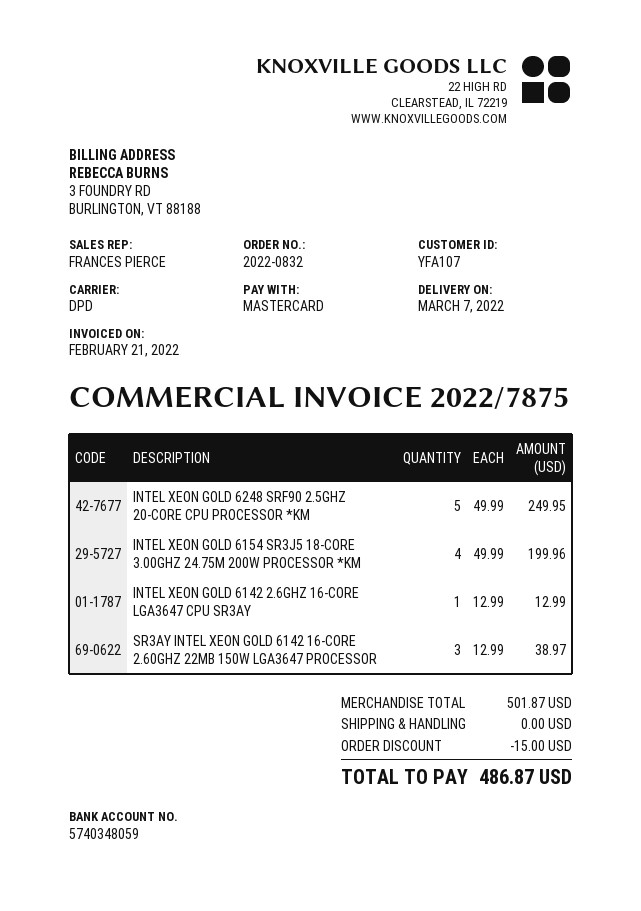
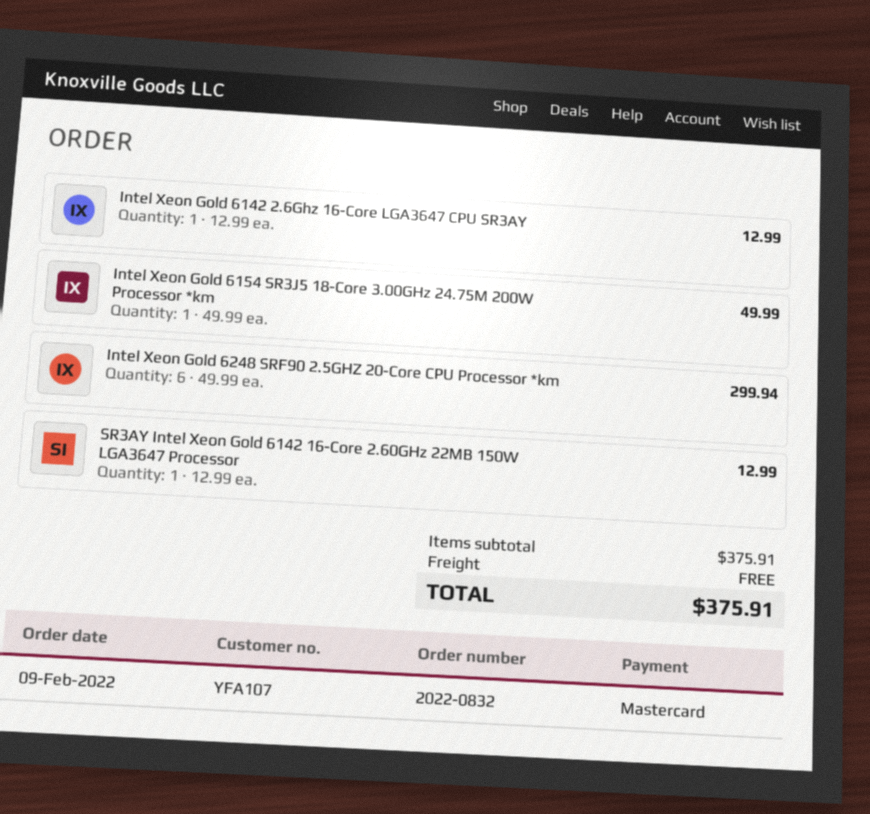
INTEL XEON GOLD 6248 SRF90 2.5GHZ 20-CORE CPU PROCESSOR *KM: 5 x 49.99 = 249.95 -> 6 x 49.99 = 299.94
INTEL XEON GOLD 6154 SR3J5 18-CORE 3.00GHZ 24.75M 200W PROCESSOR *KM: 4 x 49.99 = 199.96 -> 1 x 49.99 = 49.99
SR3AY INTEL XEON GOLD 6142 16-CORE 2.60GHZ 22MB 150W LGA3647 PROCESSOR: 3 x 12.99 = 38.97 -> 1 x 12.99 = 12.99
subtotal: 501.87 -> 375.91
discount: 15.00 -> none
total: 486.87 -> 375.91

